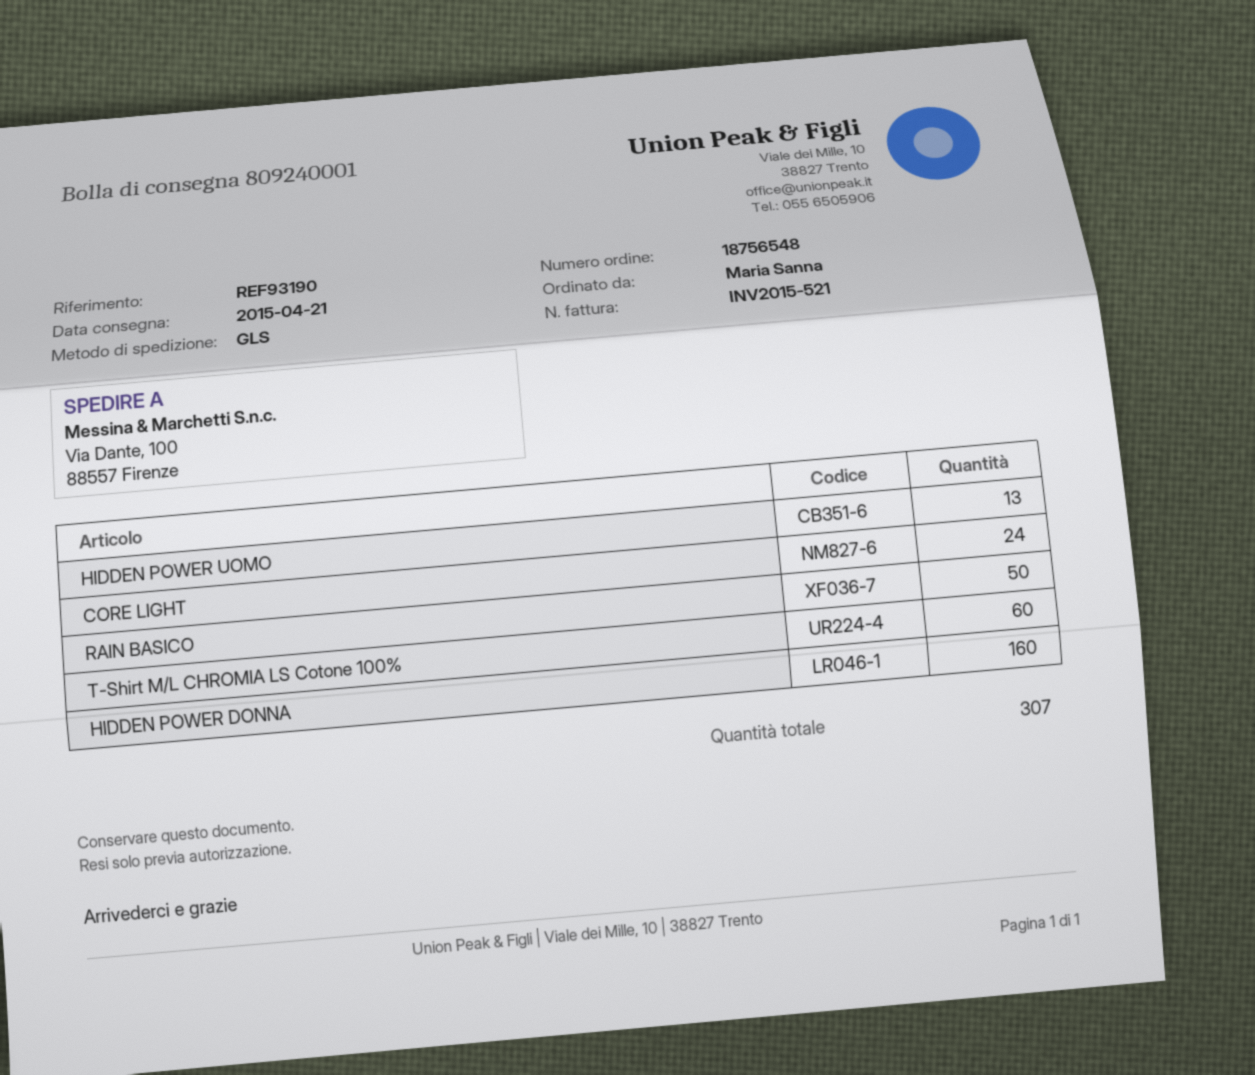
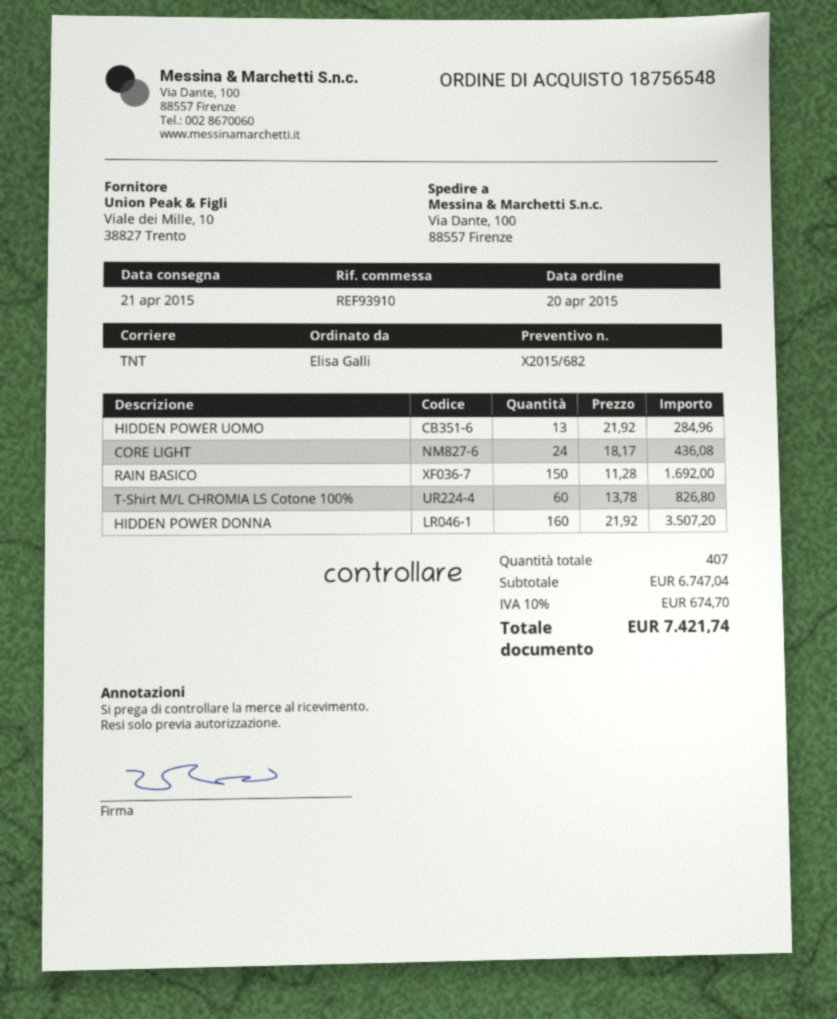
reference: REF93190 -> REF93910
ordered by: Maria Sanna -> Elisa Galli
shipping method: GLS -> TNT
RAIN BASICO: 50 -> 150
total quantity: 307 -> 407

